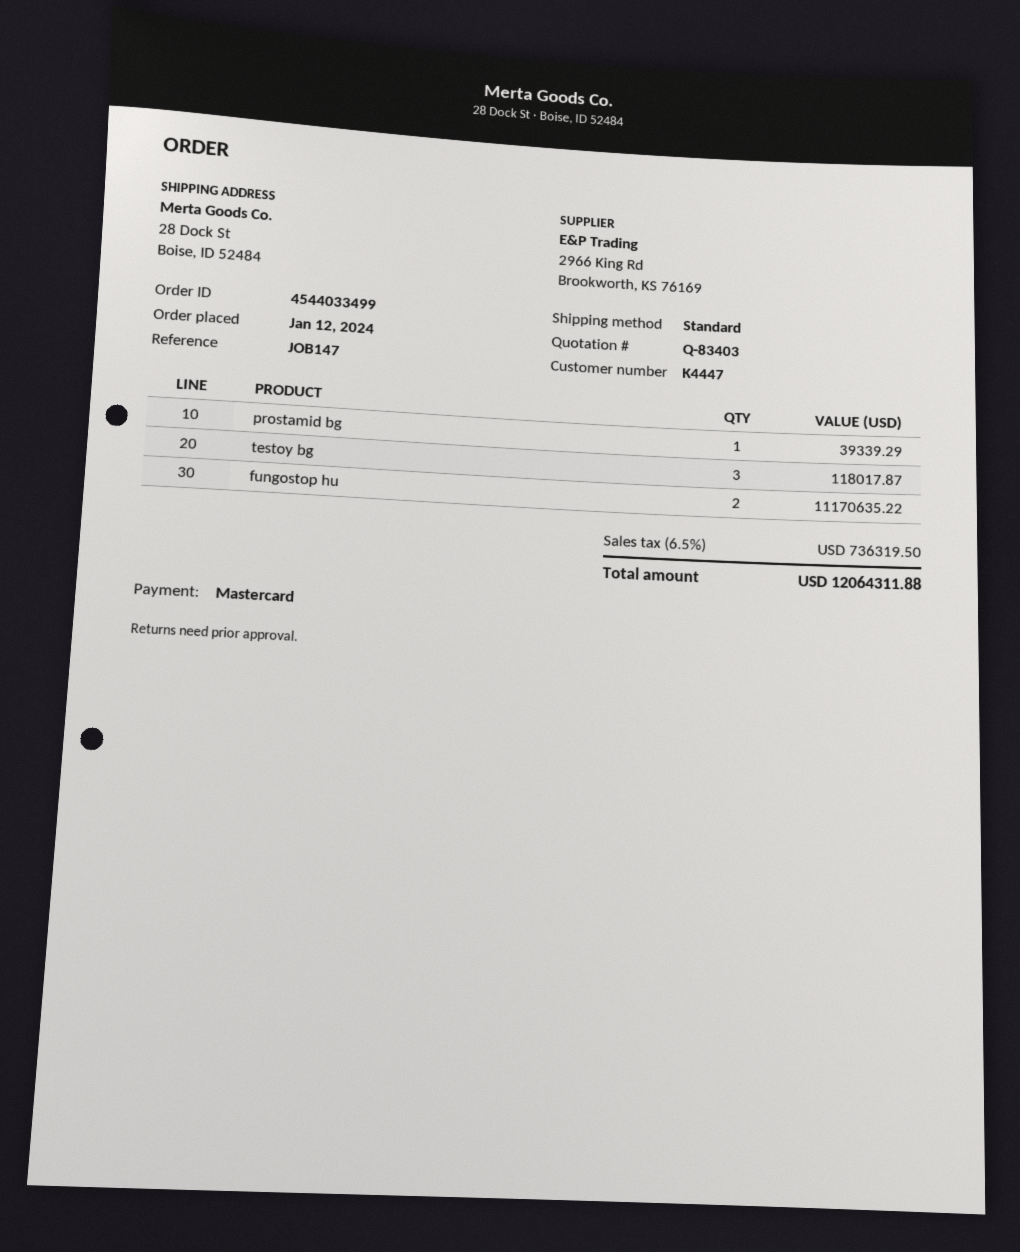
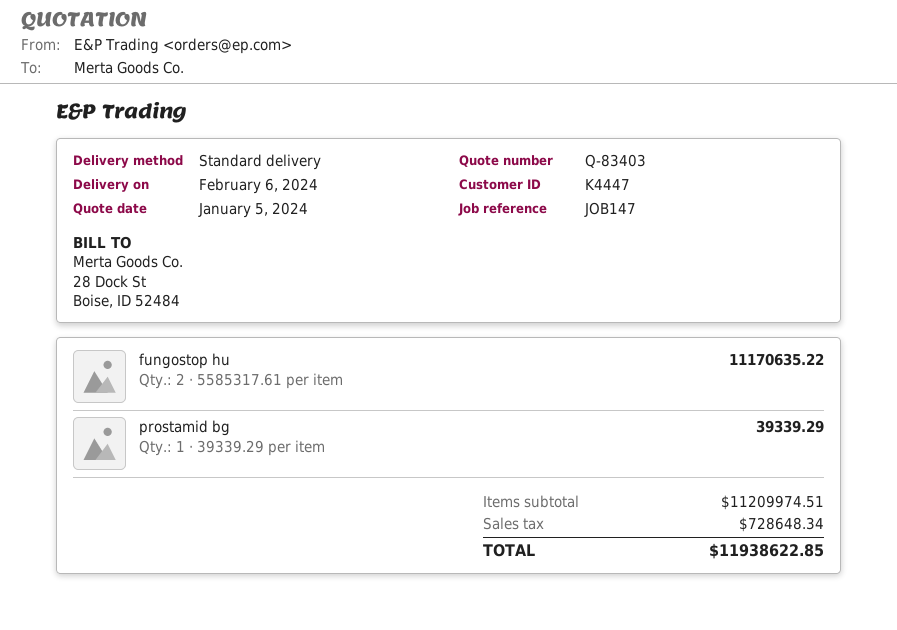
testoy bg: 3 for 118017.87 -> none
tax: 736319.50 -> 728648.34
total: 12064311.88 -> 11938622.85

